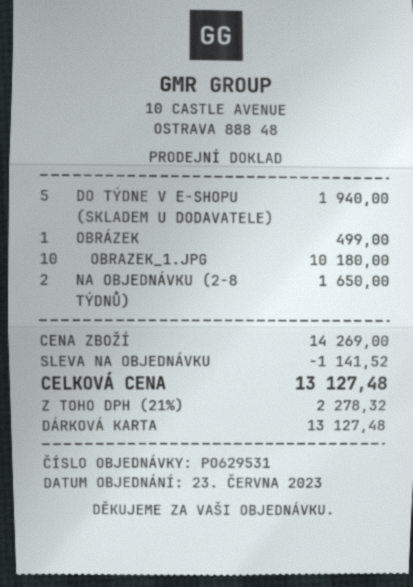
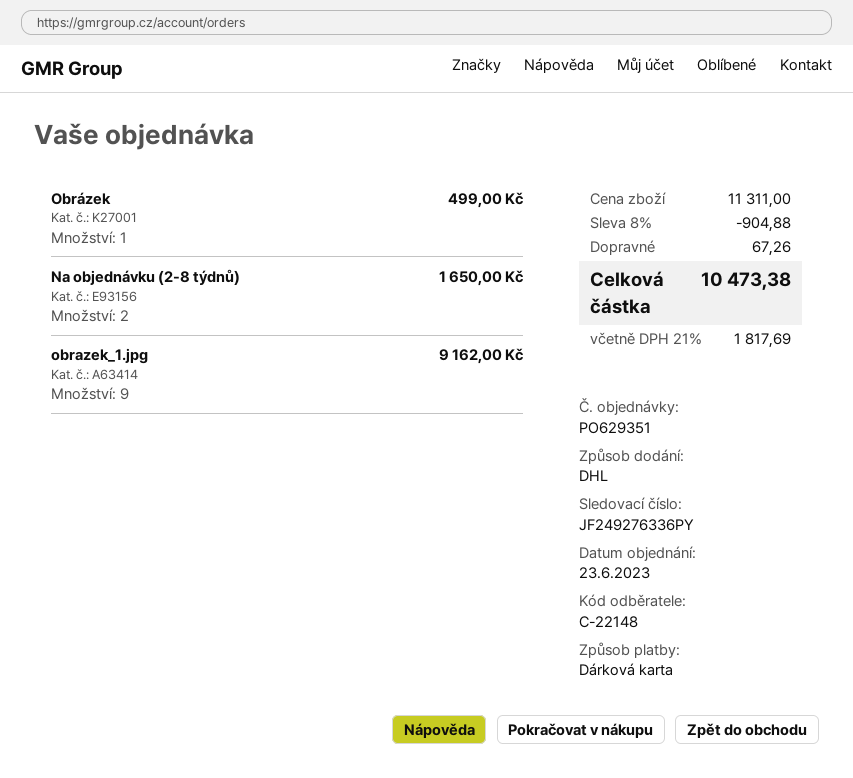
order number: PO629531 -> PO629351
DO TÝDNE V E-SHOPU (SKLADEM U DODAVATELE): 5 for 1940.00 -> none
OBRAZEK_1.JPG: 10 for 10180.00 -> 9 for 9162.00
subtotal: 14269.00 -> 11311.00
discount: 1141.52 -> 904.88
shipping: none -> 67.26
tax: 21% = 2278.32 -> 21% = 1817.69
total: 13127.48 -> 10473.38

